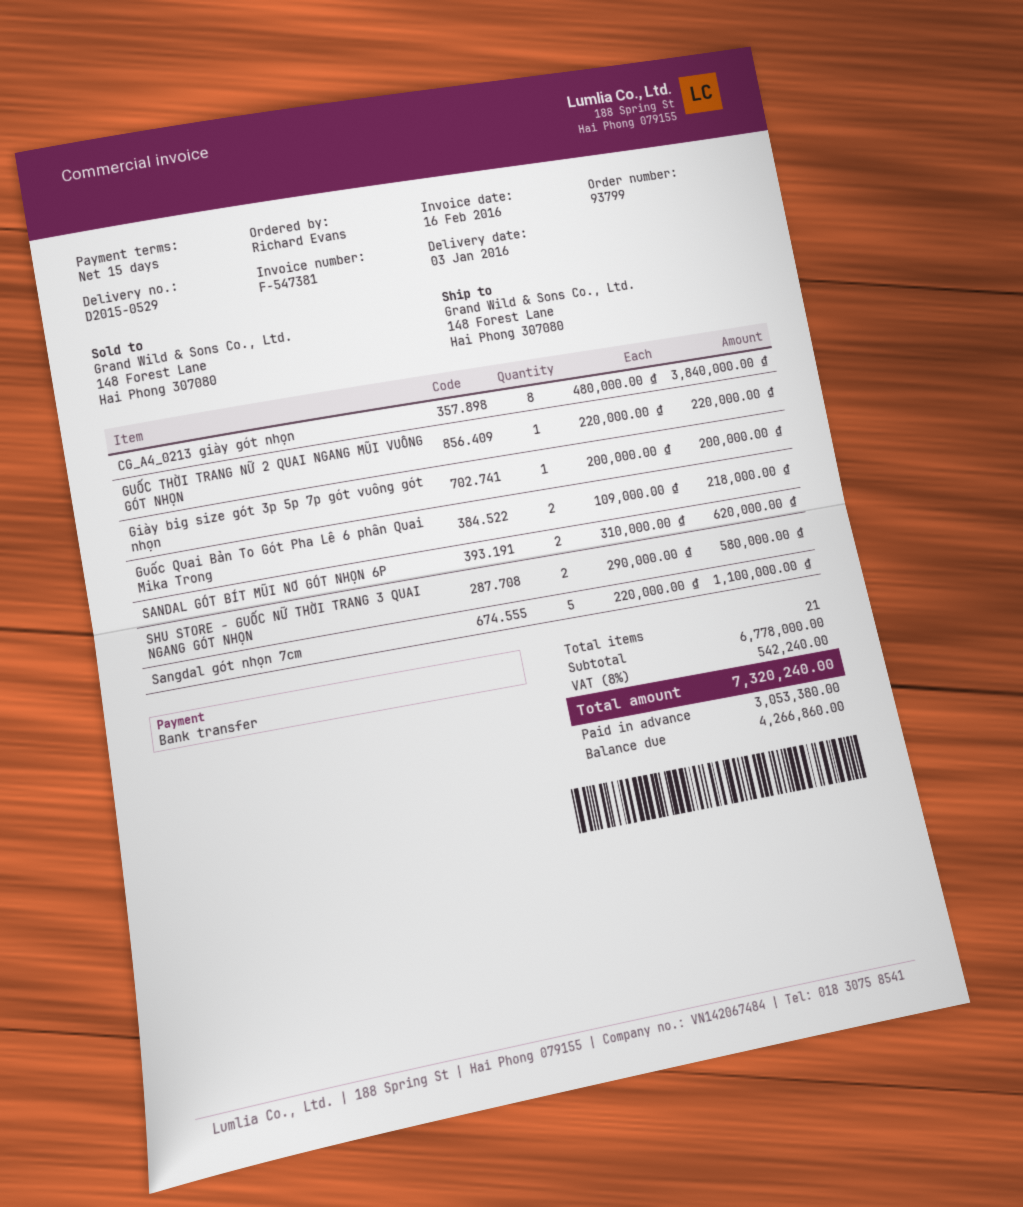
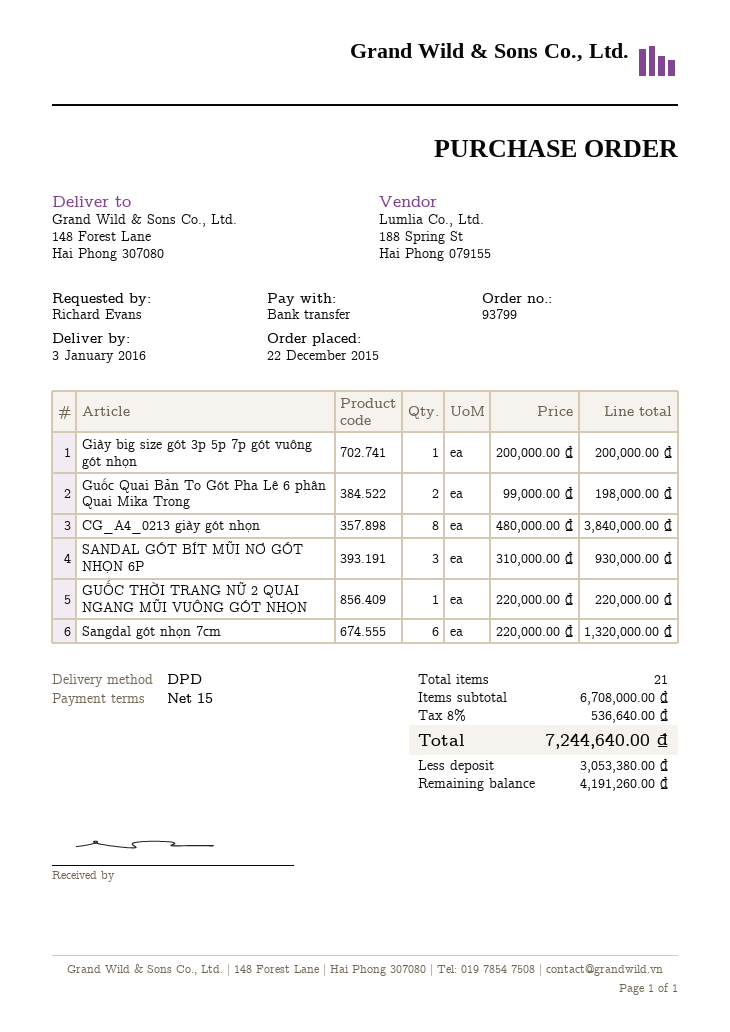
Guốc Quai Bản To Gót Pha Lê 6 phân Quai Mika Trong: 2 x 109000.00 = 218000.00 -> 2 x 99000.00 = 198000.00
SANDAL GÓT BÍT MŨI NƠ GÓT NHỌN 6P: 2 x 310000.00 = 620000.00 -> 3 x 310000.00 = 930000.00
SHU STORE - GUỐC NỮ THỜI TRANG 3 QUAI NGANG GÓT NHỌN: 2 x 290000.00 = 580000.00 -> none
Sangdal gót nhọn 7cm: 5 x 220000.00 = 1100000.00 -> 6 x 220000.00 = 1320000.00
subtotal: 6778000.00 -> 6708000.00
tax: 8% = 542240.00 -> 8% = 536640.00
total: 7320240.00 -> 7244640.00
balance: 4266860.00 -> 4191260.00

